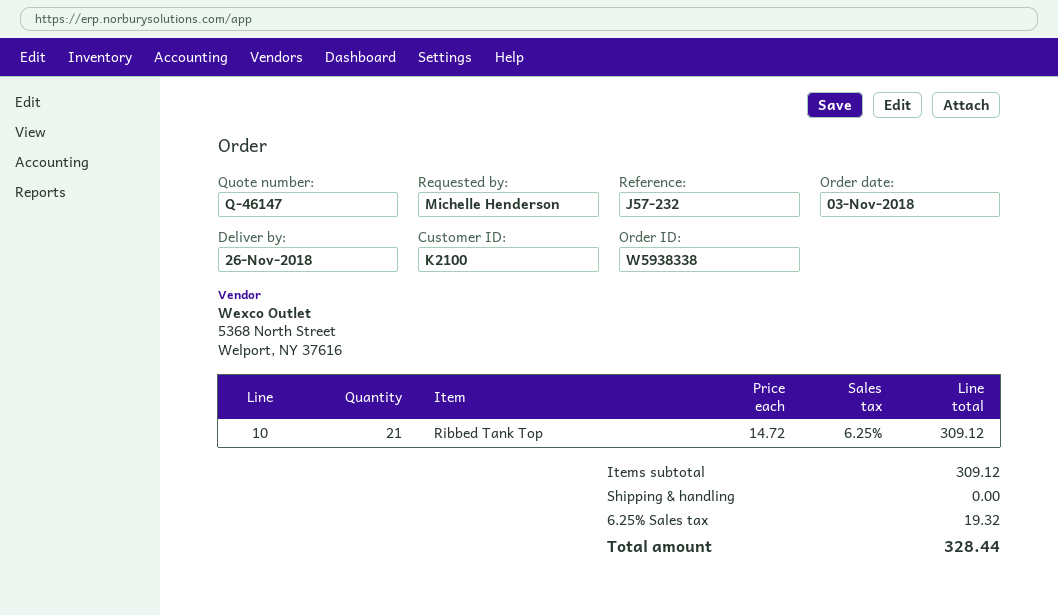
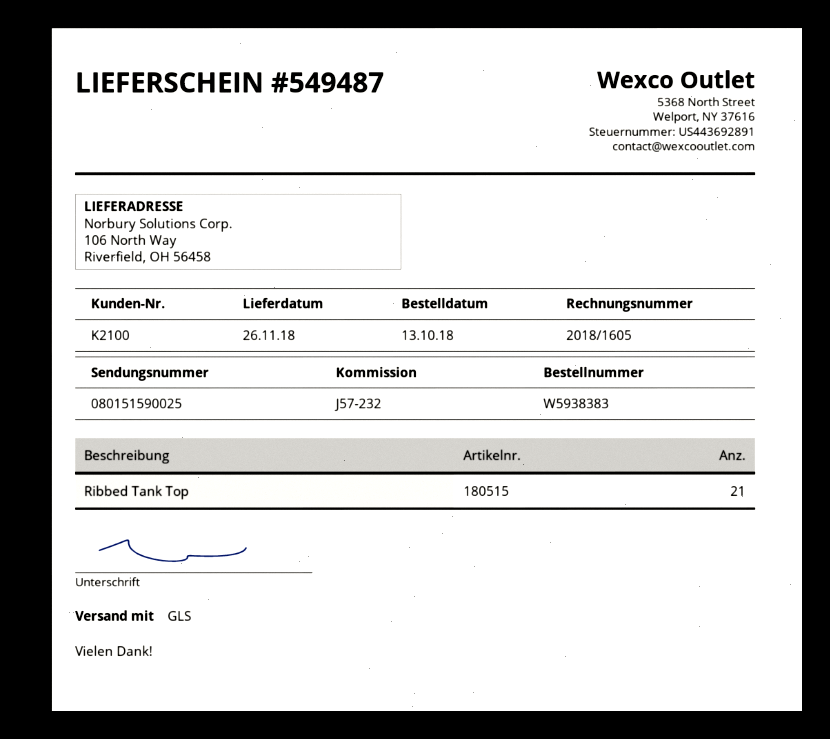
order number: W5938338 -> W5938383
order date: 2018-11-03 -> 2018-10-13

